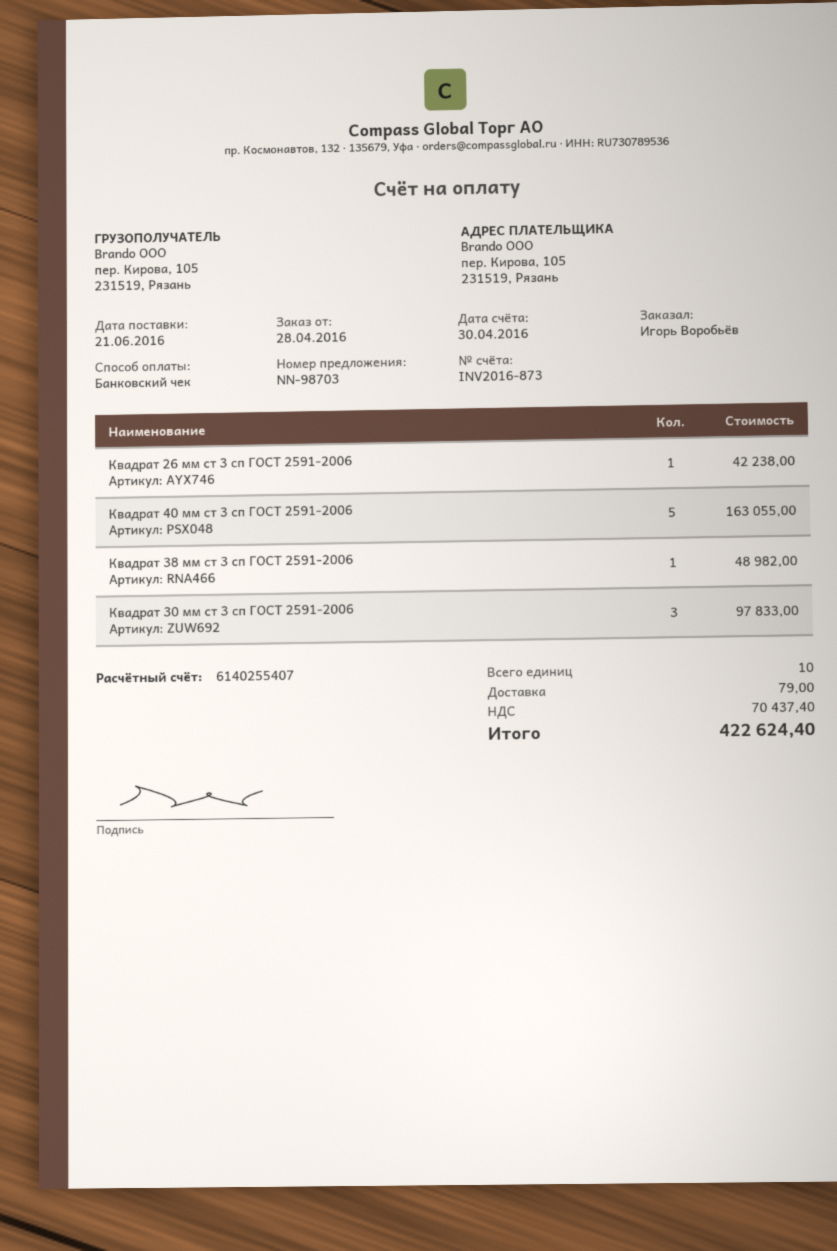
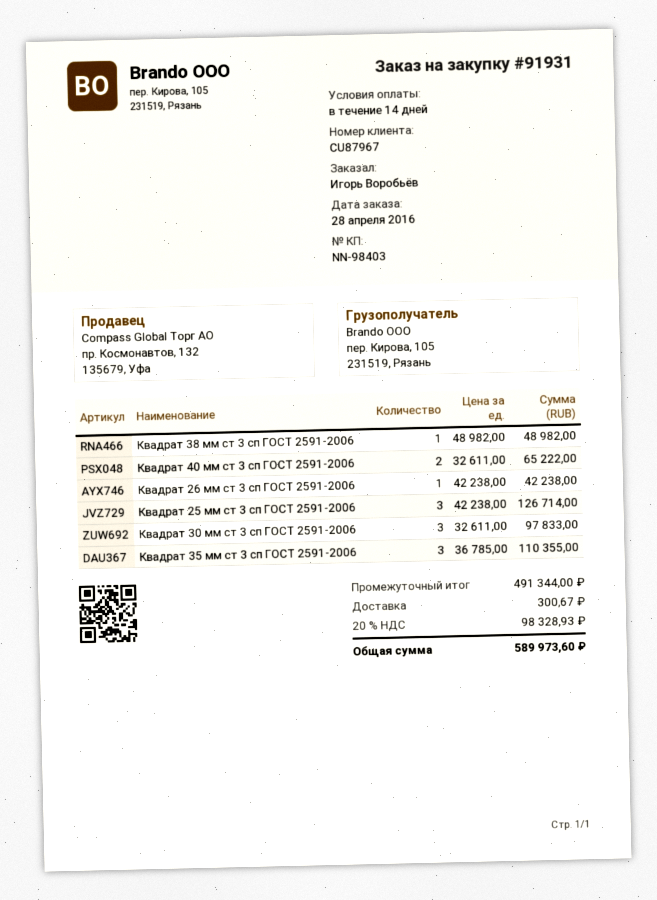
quote number: NN-98703 -> NN-98403
Квадрат 40 мм ст 3 сп ГОСТ 2591-2006: 5 for 163055.00 -> 2 for 65222.00
Квадрат 25 мм ст 3 сп ГОСТ 2591-2006: none -> 3 for 126714.00
Квадрат 35 мм ст 3 сп ГОСТ 2591-2006: none -> 3 for 110355.00
shipping: 79.00 -> 300.67
tax: 70437.40 -> 98328.93
total: 422624.40 -> 589973.60

